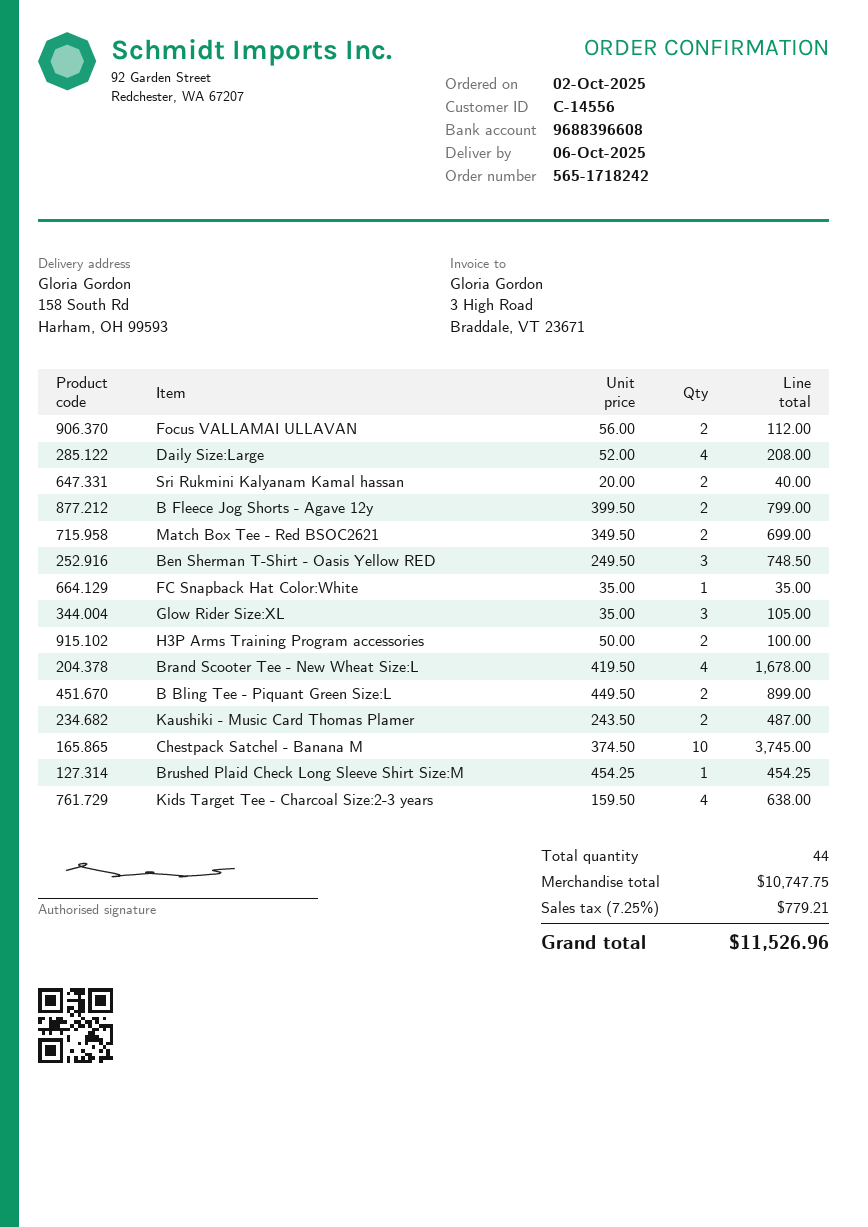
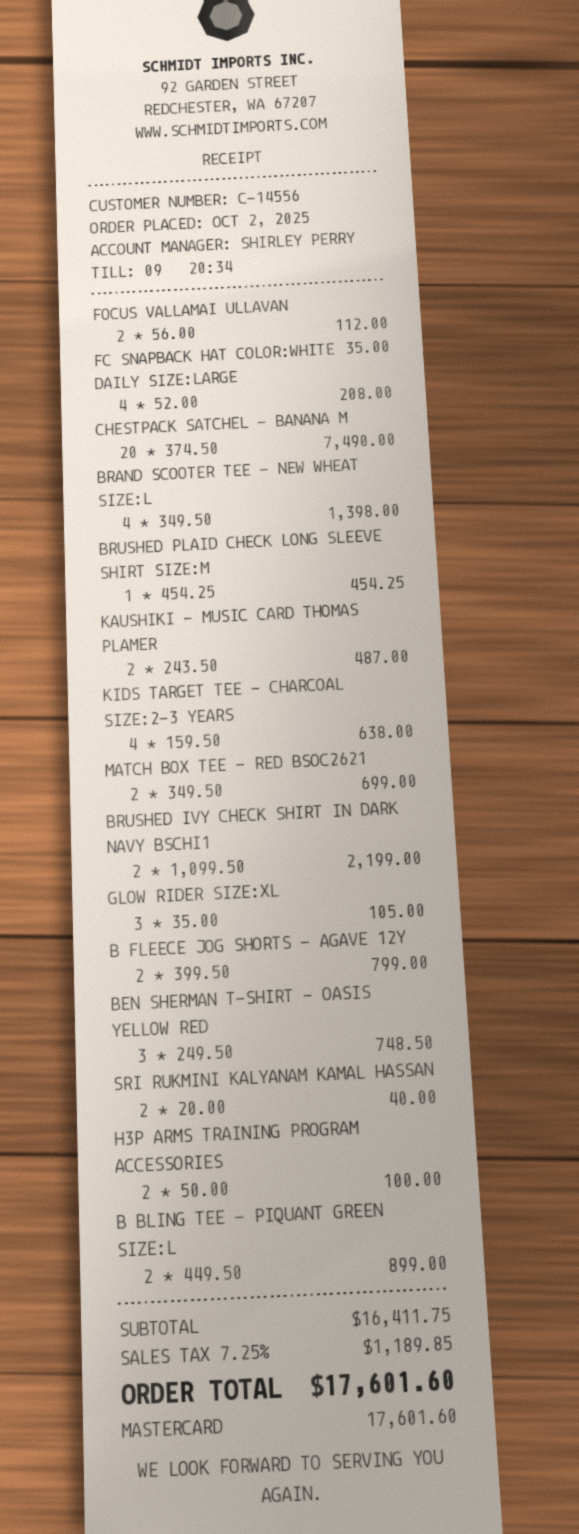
Brand Scooter Tee - New Wheat Size:L: 4 x 419.50 = 1678.00 -> 4 x 349.50 = 1398.00
Chestpack Satchel - Banana M: 10 x 374.50 = 3745.00 -> 20 x 374.50 = 7490.00
BRUSHED IVY CHECK SHIRT IN DARK NAVY BSCHI1: none -> 2 x 1099.50 = 2199.00
subtotal: 10747.75 -> 16411.75
tax: 7.25% = 779.21 -> 7.25% = 1189.85
total: 11526.96 -> 17601.60

